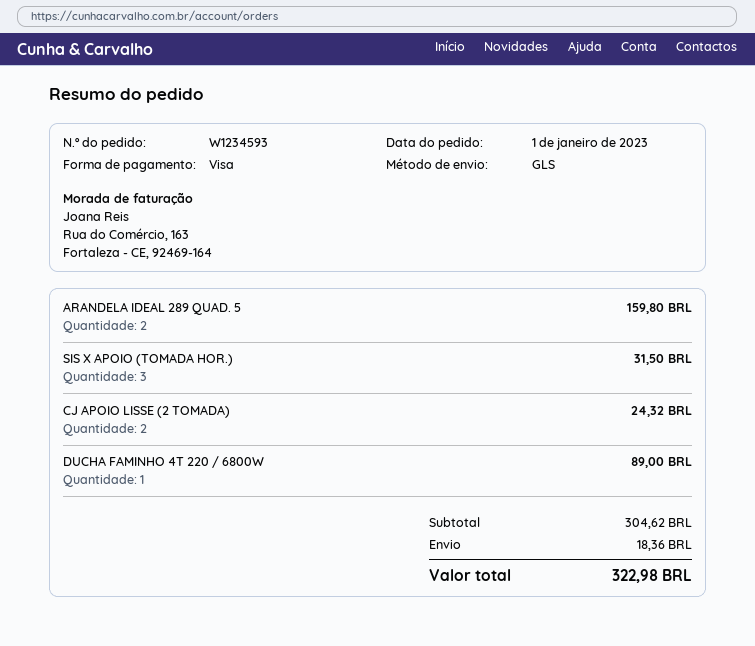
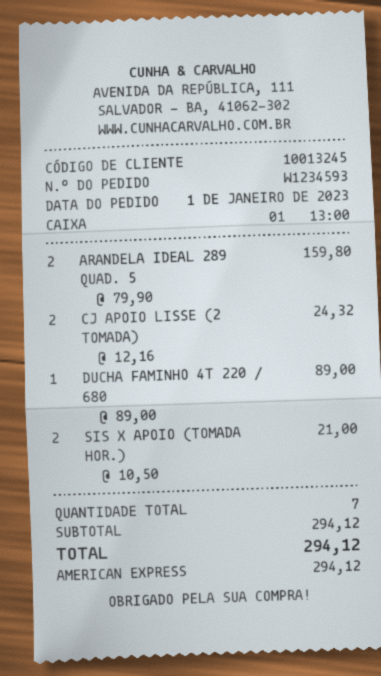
payment method: Visa -> American Express
SIS X APOIO (TOMADA HOR.): 3 for 31.50 -> 2 for 21.00
subtotal: 304.62 -> 294.12
shipping: 18.36 -> none
total: 322.98 -> 294.12

